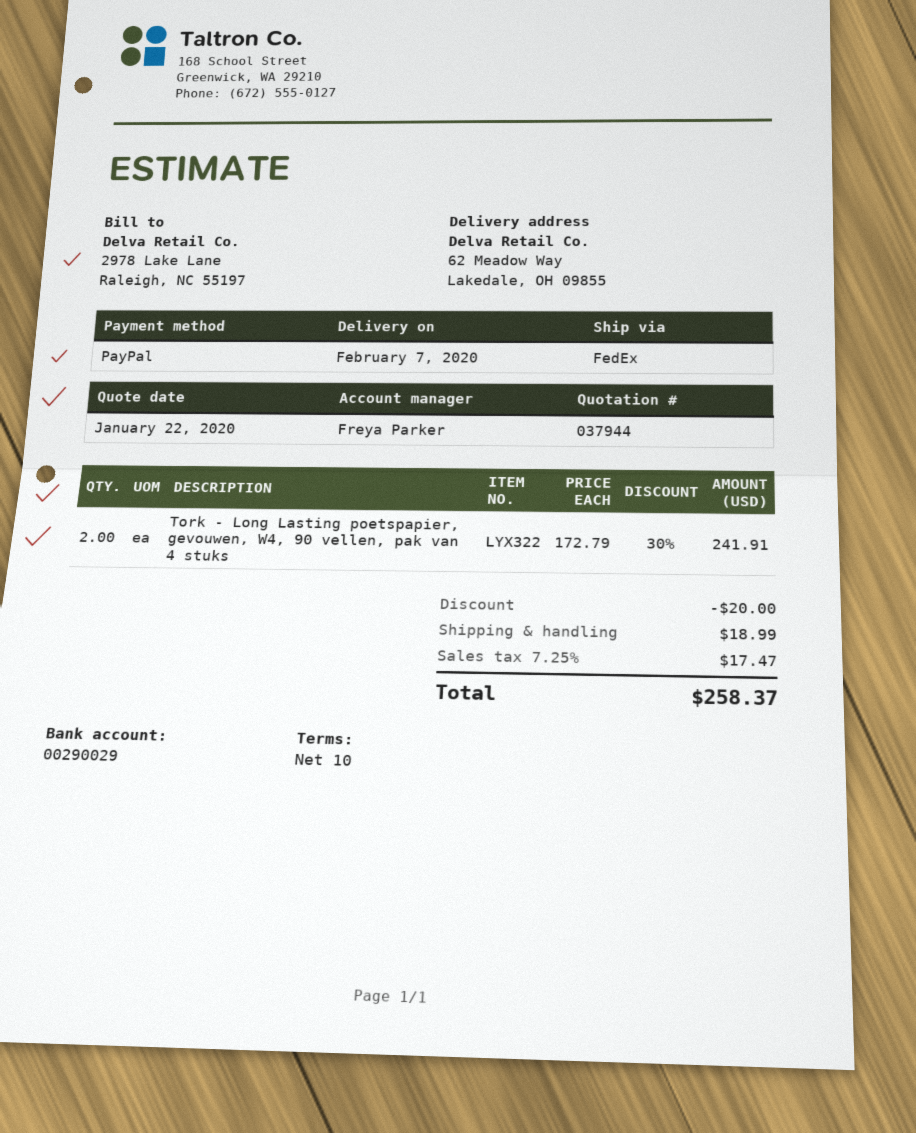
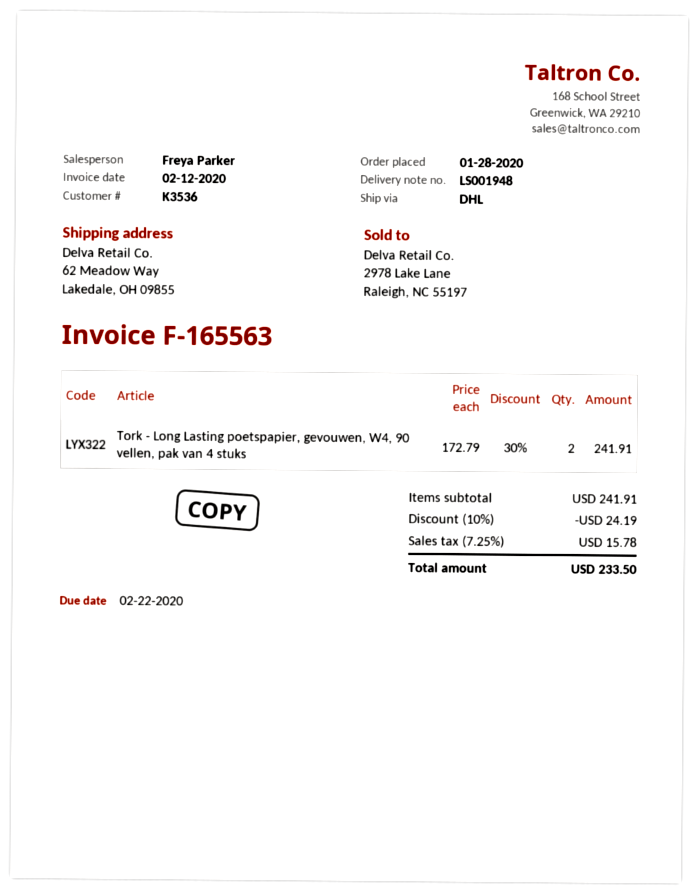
shipping method: FedEx -> DHL
discount: 20.00 -> 24.19
shipping: 18.99 -> none
tax: 7.25% = 17.47 -> 7.25% = 15.78
total: 258.37 -> 233.50

